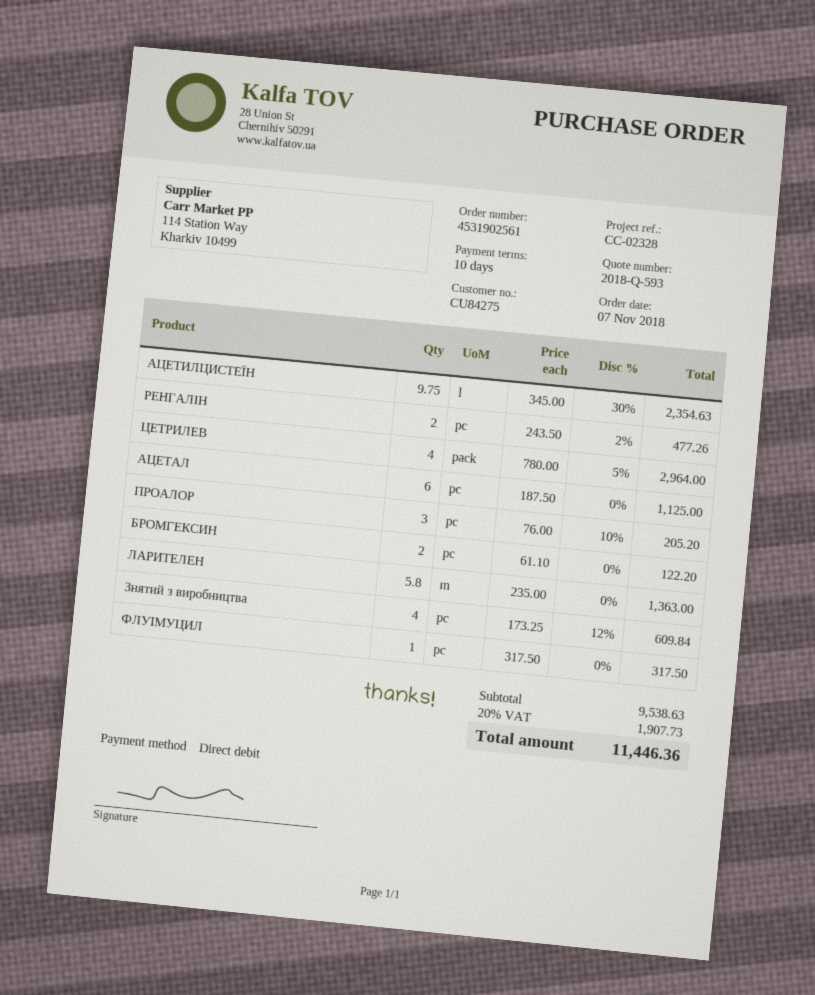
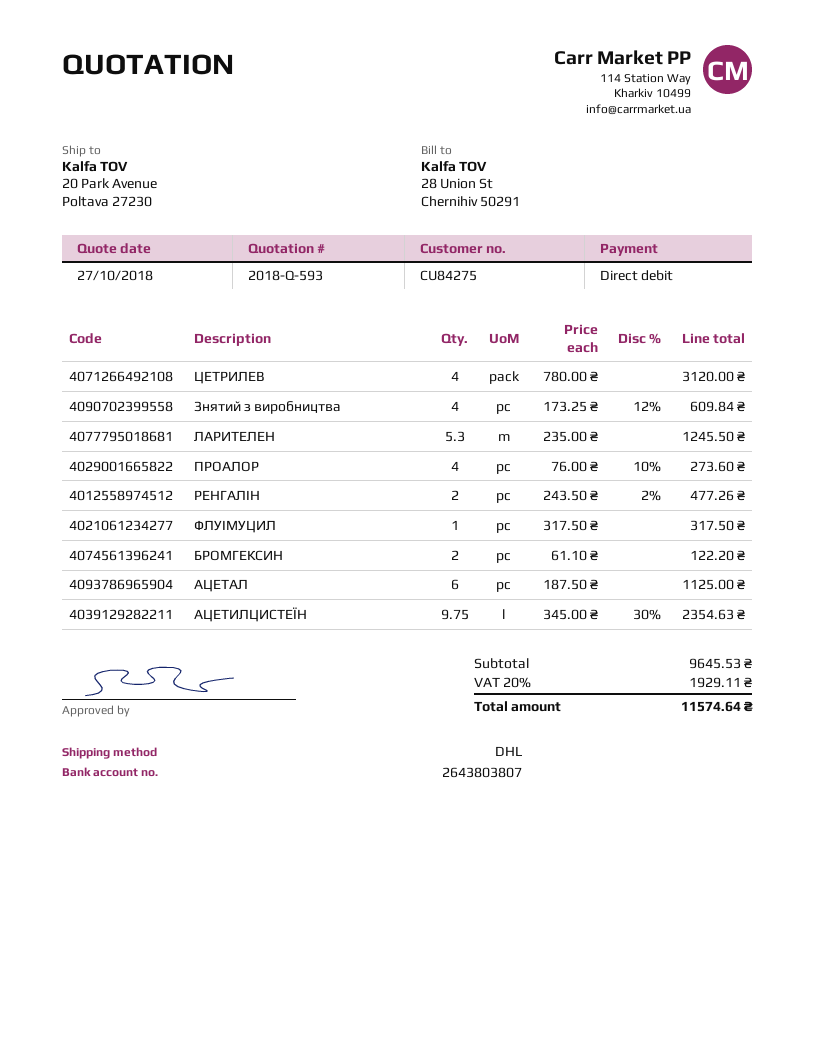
ЦЕТРИЛЕВ: 4 x 780.00 - 5% = 2964.00 -> 4 x 780.00 = 3120.00
ПРОАЛОР: 3 x 76.00 - 10% = 205.20 -> 4 x 76.00 - 10% = 273.60
ЛАРИТЕЛЕН: 5.8 x 235.00 = 1363.00 -> 5.3 x 235.00 = 1245.50
subtotal: 9538.63 -> 9645.53
tax: 20% = 1907.73 -> 20% = 1929.11
total: 11446.36 -> 11574.64

